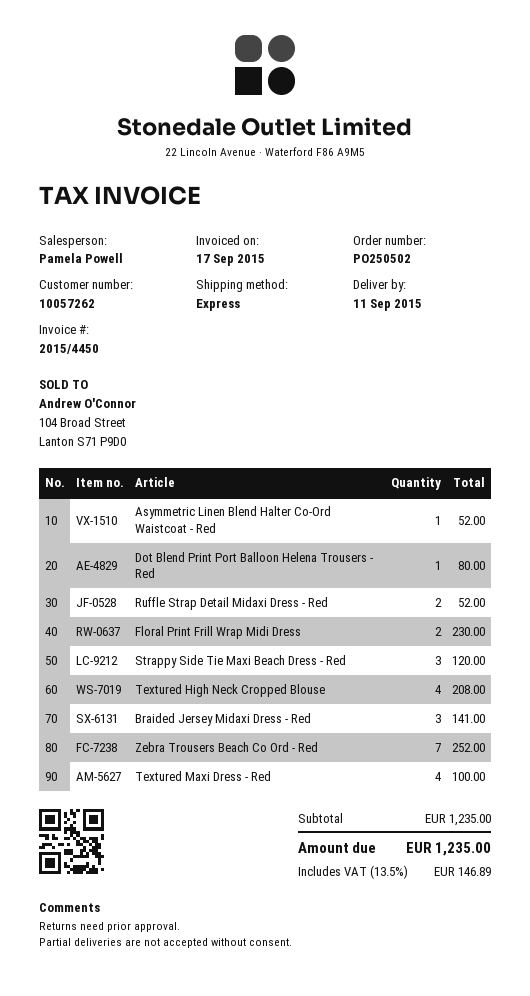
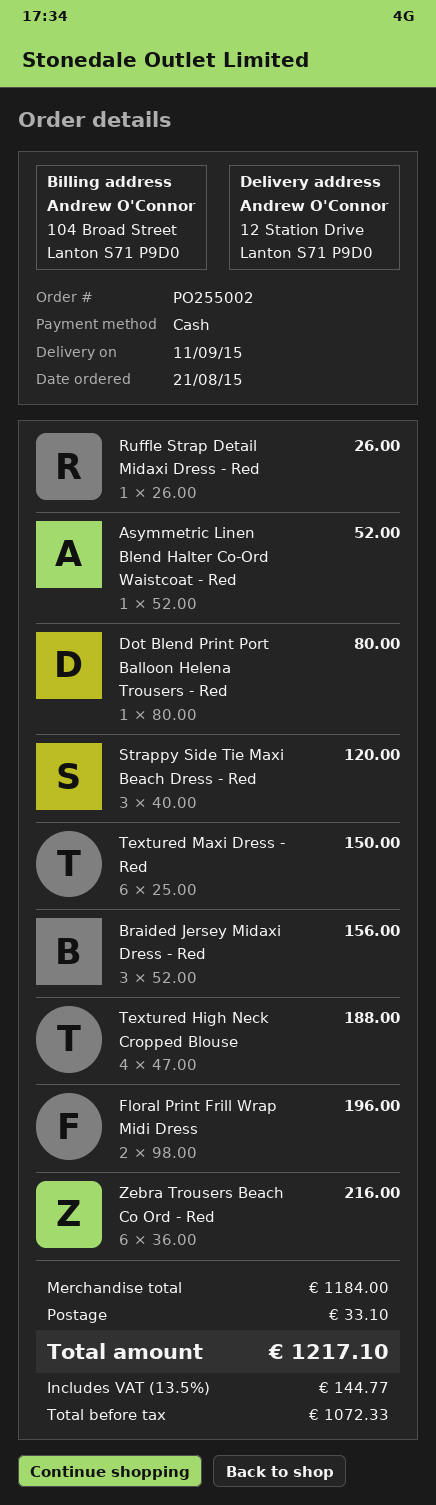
order number: PO250502 -> PO255002
Ruffle Strap Detail Midaxi Dress - Red: 2 for 52.00 -> 1 for 26.00
Floral Print Frill Wrap Midi Dress: 2 for 230.00 -> 2 for 196.00
Textured High Neck Cropped Blouse: 4 for 208.00 -> 4 for 188.00
Braided Jersey Midaxi Dress - Red: 3 for 141.00 -> 3 for 156.00
Zebra Trousers Beach Co Ord - Red: 7 for 252.00 -> 6 for 216.00
Textured Maxi Dress - Red: 4 for 100.00 -> 6 for 150.00
subtotal: 1235.00 -> 1184.00
shipping: none -> 33.10
tax: 13.5% = 146.89 -> 13.5% = 144.77
total: 1235.00 -> 1217.10

